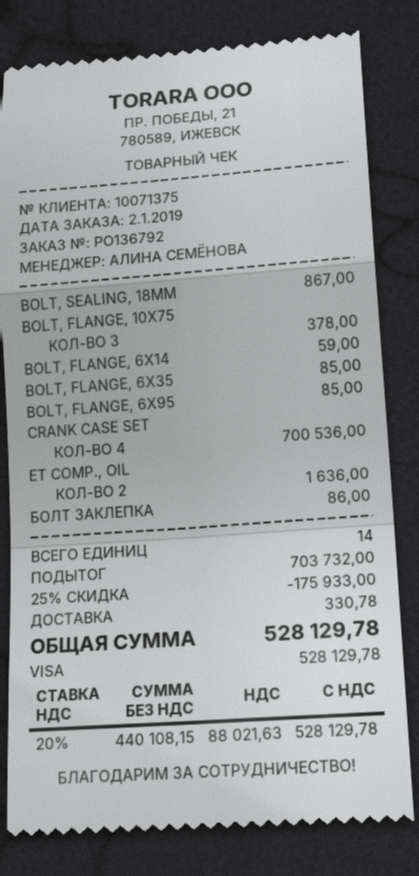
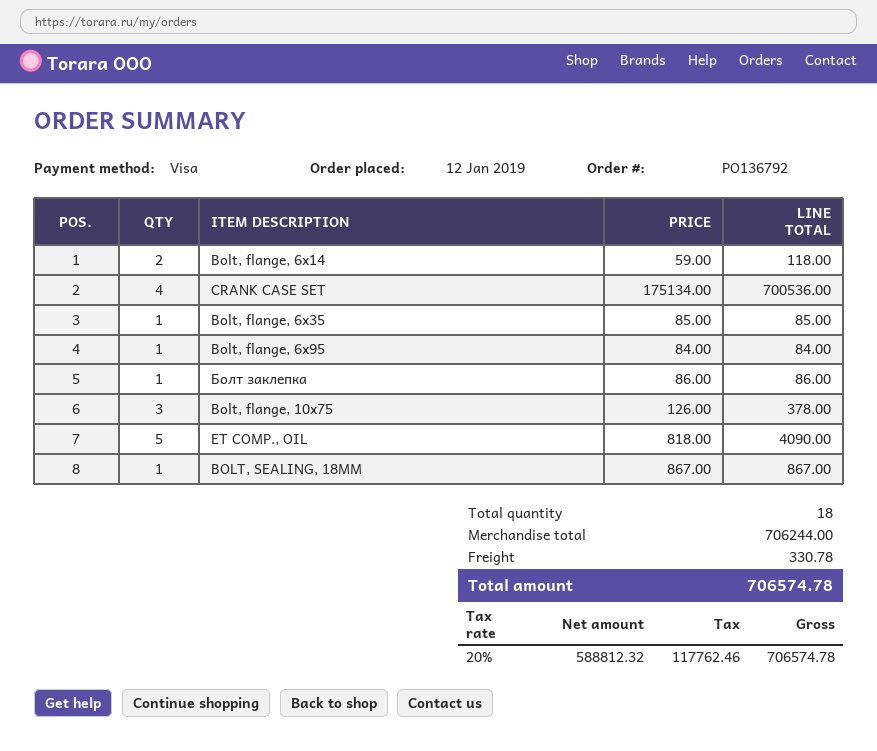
order date: 2019-01-02 -> 2019-01-12
BOLT, FLANGE, 6X14: 1 for 59.00 -> 2 for 118.00
BOLT, FLANGE, 6X95: 1 for 85.00 -> 1 for 84.00
ET COMP., OIL: 2 for 1636.00 -> 5 for 4090.00
total quantity: 14 -> 18
subtotal: 703732.00 -> 706244.00
discount: 25% = 175933.00 -> none
net: 440108.15 -> 588812.32
tax: 20% = 88021.63 -> 20% = 117762.46
total: 528129.78 -> 706574.78

